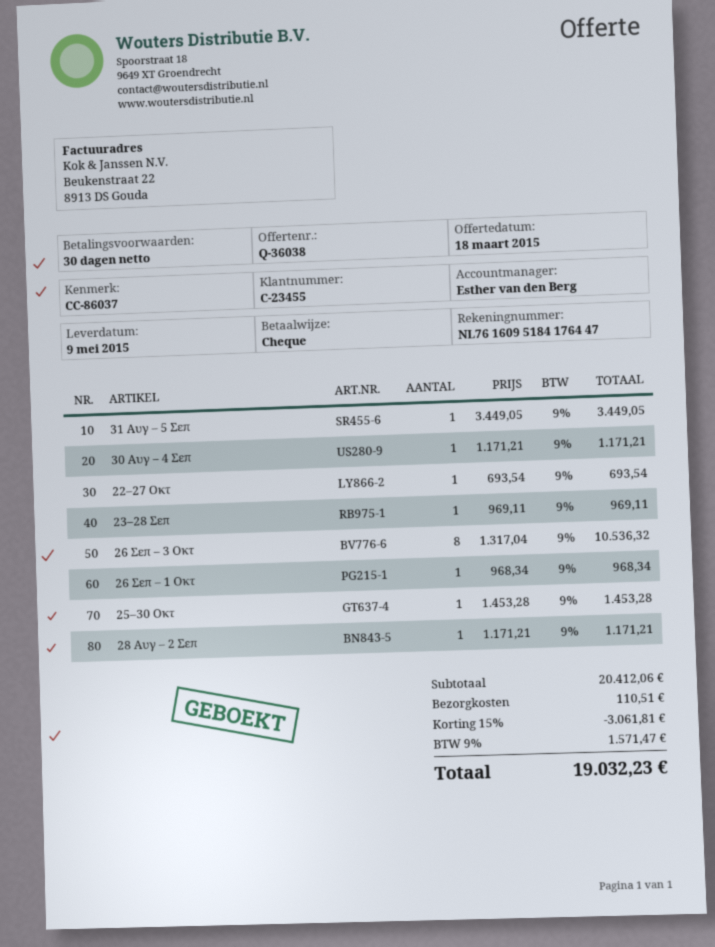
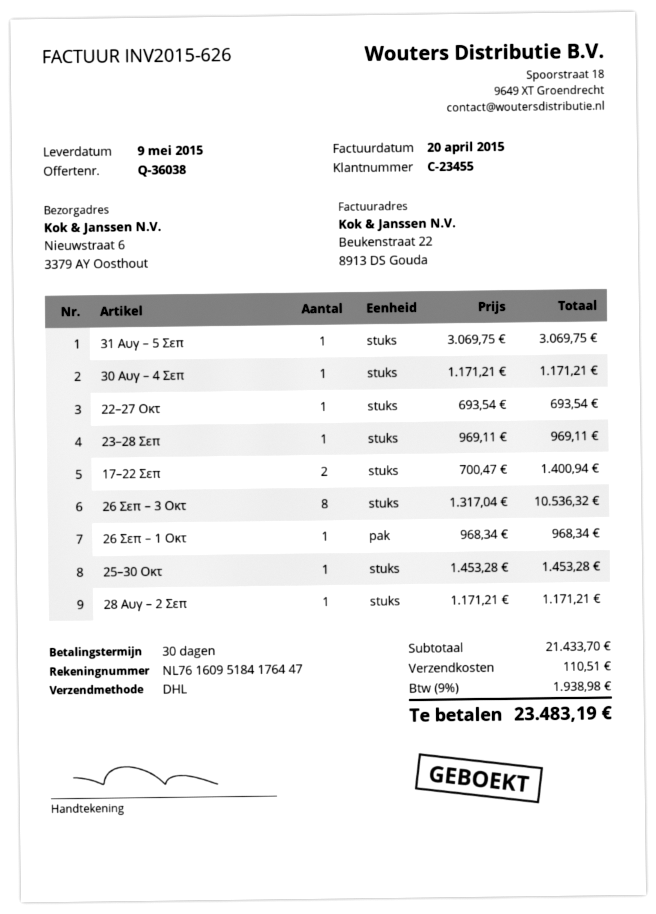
31 Αυγ – 5 Σεπ: 1 x 3449.05 = 3449.05 -> 1 x 3069.75 = 3069.75
17–22 Σεπ: none -> 2 x 700.47 = 1400.94
subtotal: 20412.06 -> 21433.70
discount: 15% = 3061.81 -> none
tax: 9% = 1571.47 -> 9% = 1938.98
total: 19032.23 -> 23483.19

